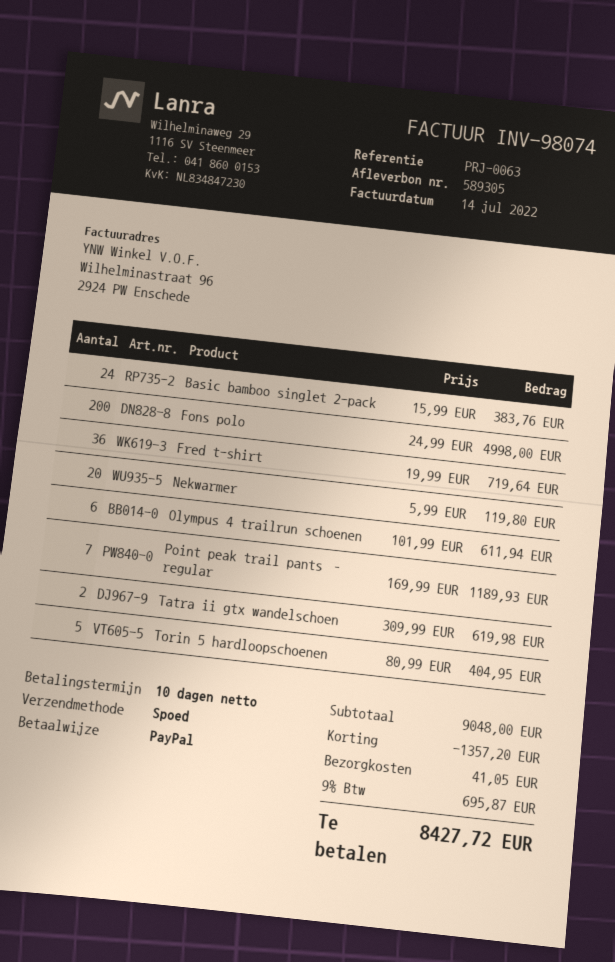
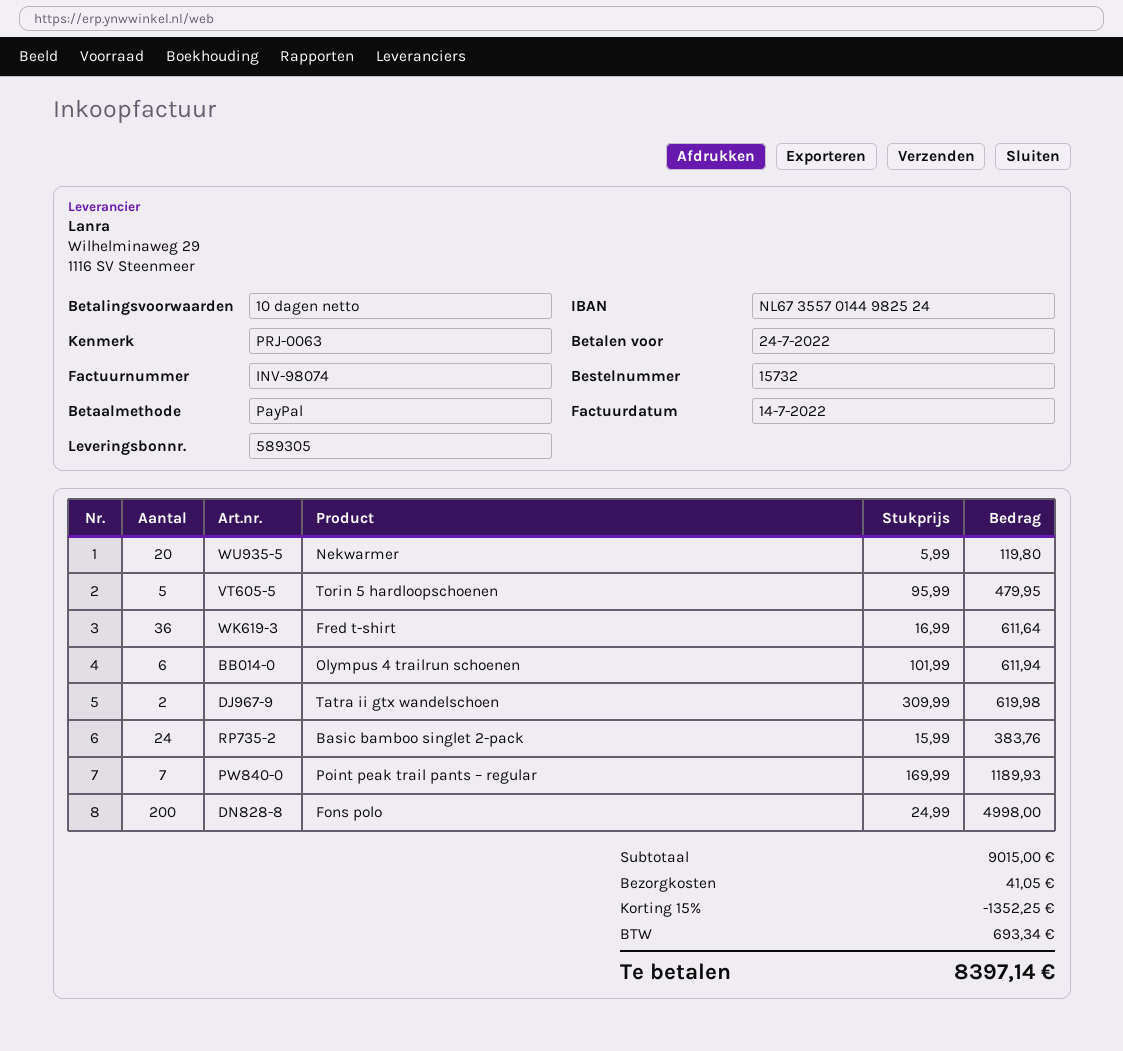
Fred t-shirt: 36 x 19.99 = 719.64 -> 36 x 16.99 = 611.64
Torin 5 hardloopschoenen: 5 x 80.99 = 404.95 -> 5 x 95.99 = 479.95
subtotal: 9048.00 -> 9015.00
discount: 1357.20 -> 1352.25
tax: 695.87 -> 693.34
total: 8427.72 -> 8397.14

